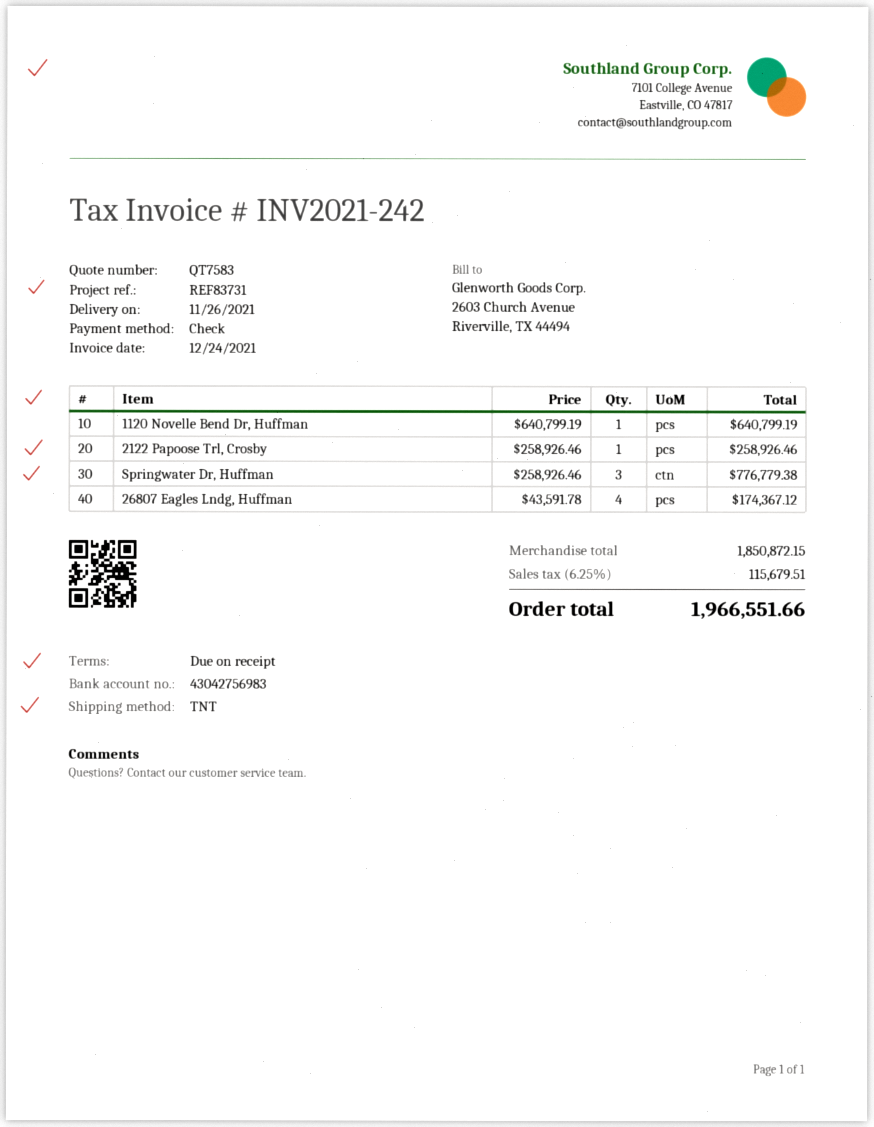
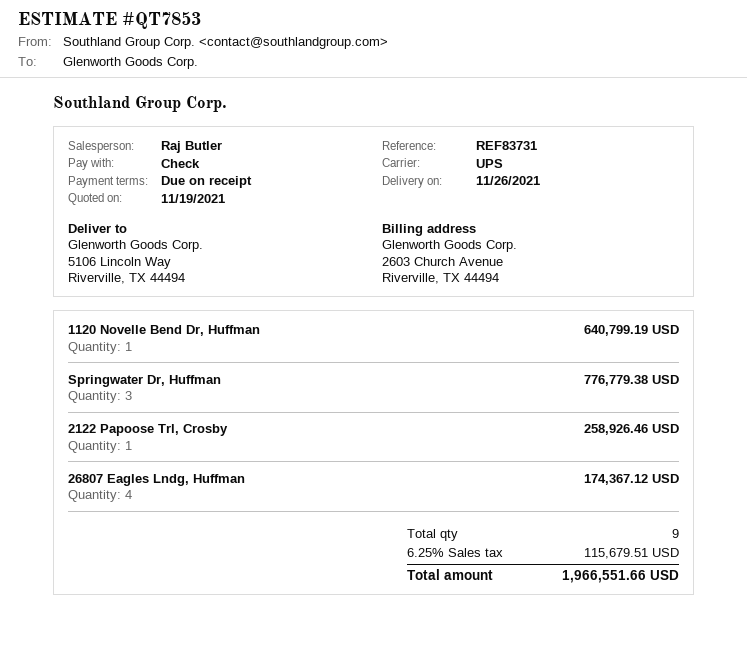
quote number: QT7583 -> QT7853
shipping method: TNT -> UPS

